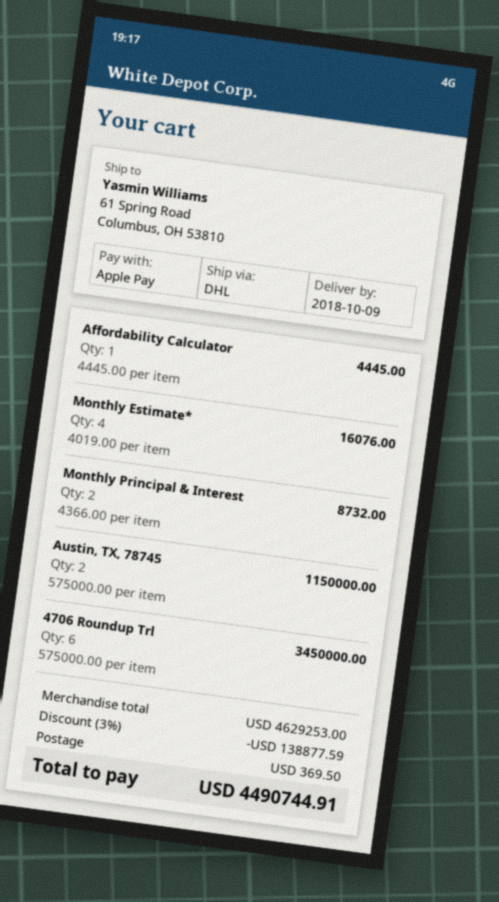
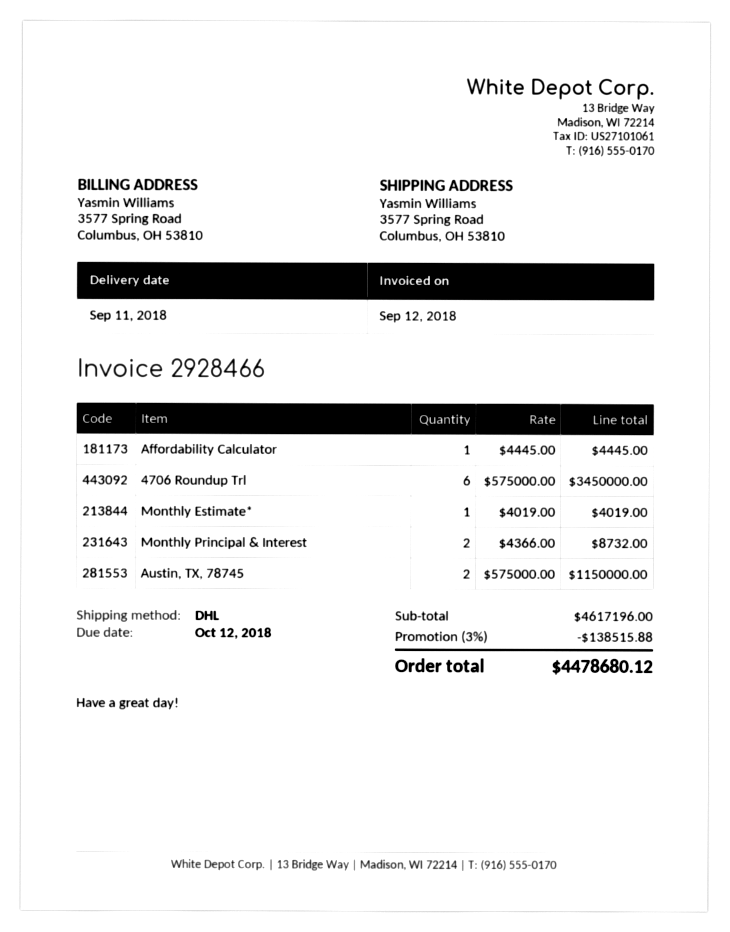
delivery date: 2018-10-09 -> 2018-09-11
ship to: 61 Spring Road, Columbus, OH 53810 -> 3577 Spring Road, Columbus, OH 53810
Monthly Estimate*: 4 x 4019.00 = 16076.00 -> 1 x 4019.00 = 4019.00
subtotal: 4629253.00 -> 4617196.00
discount: 3% = 138877.59 -> 3% = 138515.88
shipping: 369.50 -> none
total: 4490744.91 -> 4478680.12

